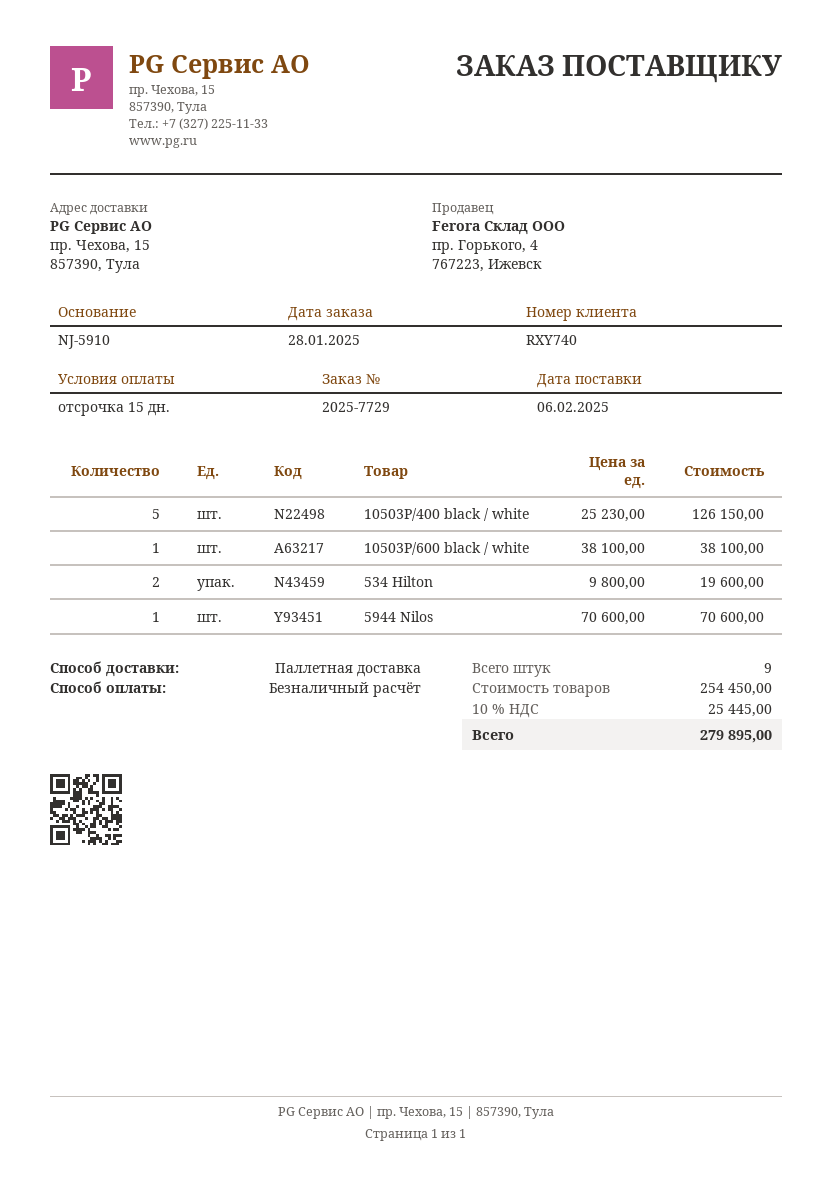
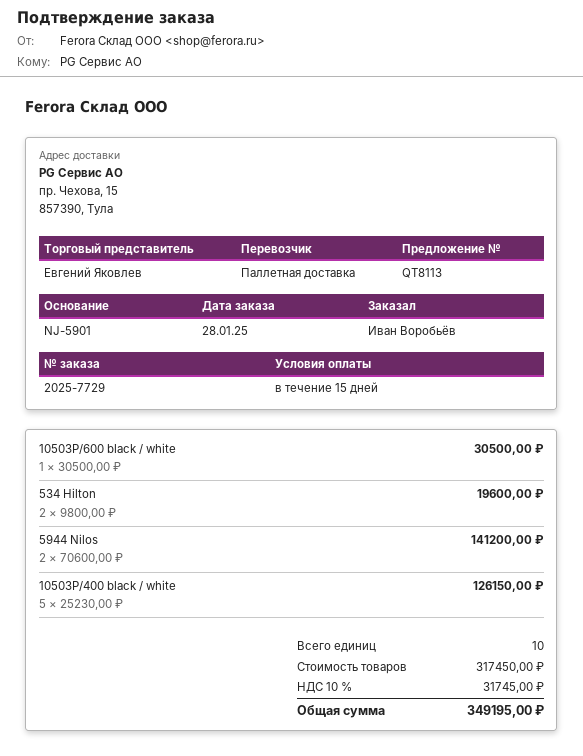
reference: NJ-5910 -> NJ-5901
10503P/600 black / white: 1 x 38100.00 = 38100.00 -> 1 x 30500.00 = 30500.00
5944 Nilos: 1 x 70600.00 = 70600.00 -> 2 x 70600.00 = 141200.00
total quantity: 9 -> 10
subtotal: 254450.00 -> 317450.00
tax: 10% = 25445.00 -> 10% = 31745.00
total: 279895.00 -> 349195.00

